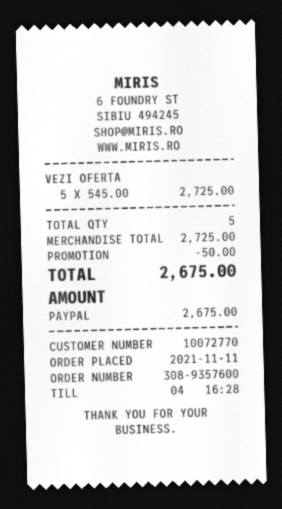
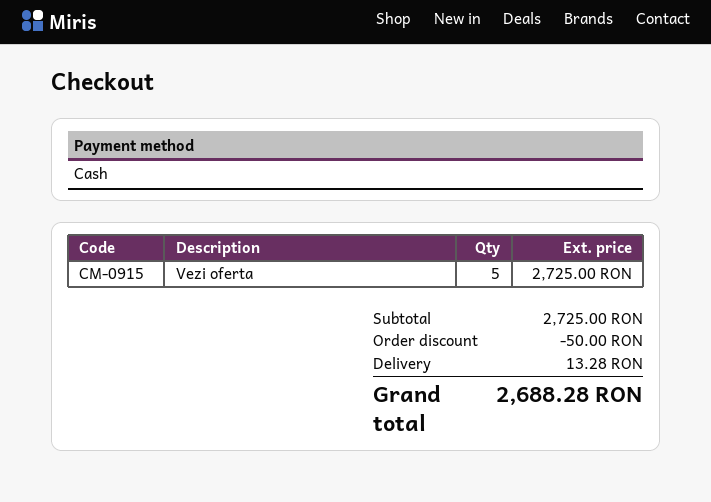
payment method: PayPal -> cash
shipping: none -> 13.28
total: 2675.00 -> 2688.28

